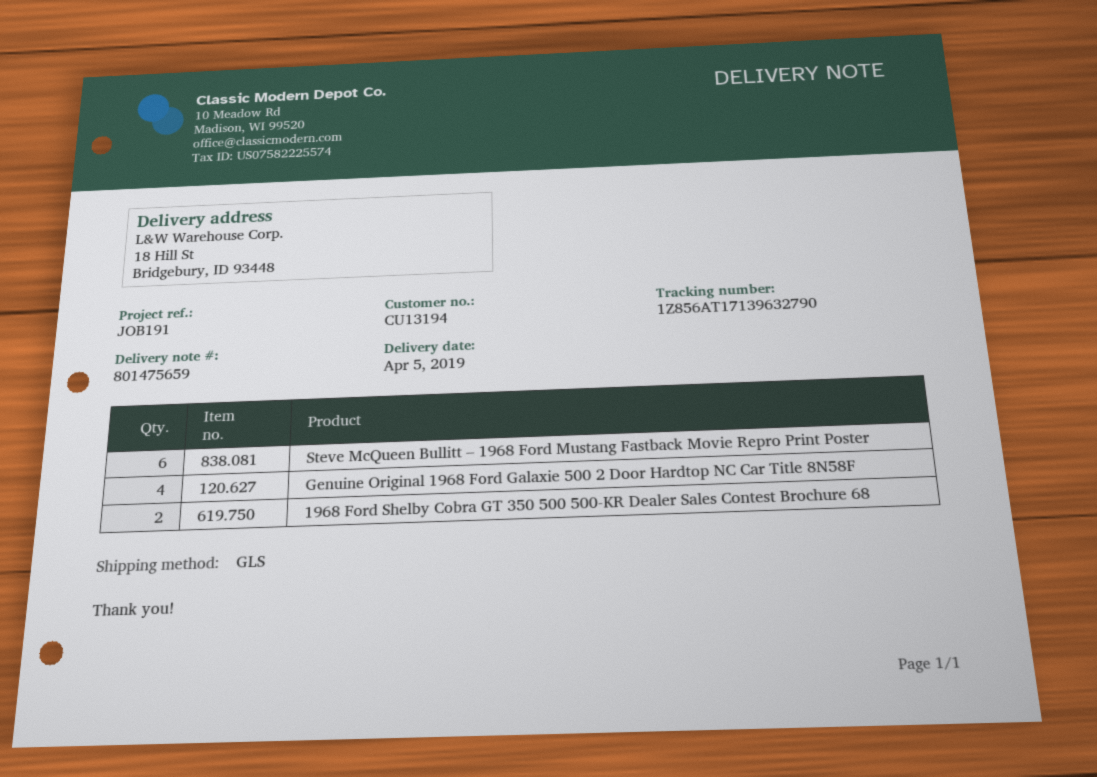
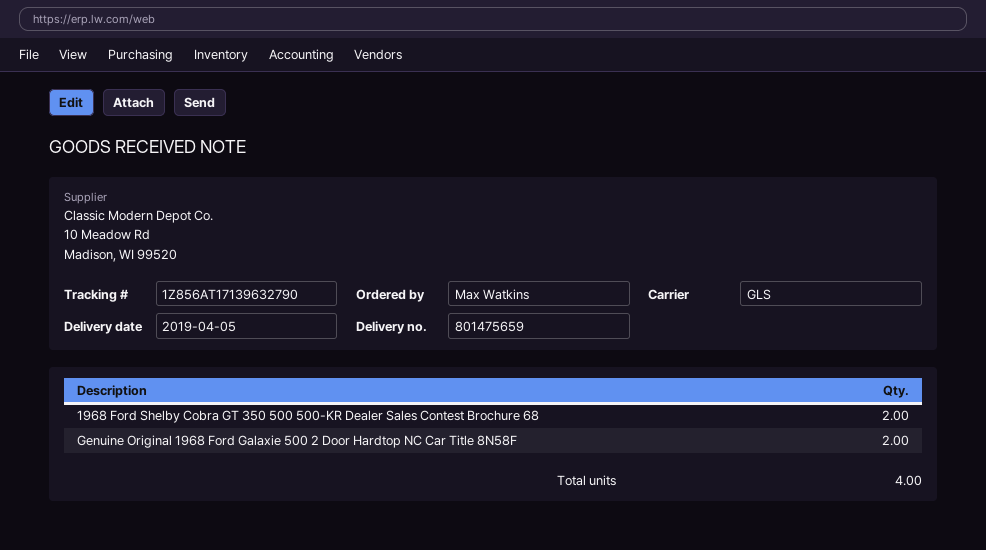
Steve McQueen Bullitt – 1968 Ford Mustang Fastback Movie Repro Print Poster: 6 -> none
Genuine Original 1968 Ford Galaxie 500 2 Door Hardtop NC Car Title 8N58F: 4 -> 2

